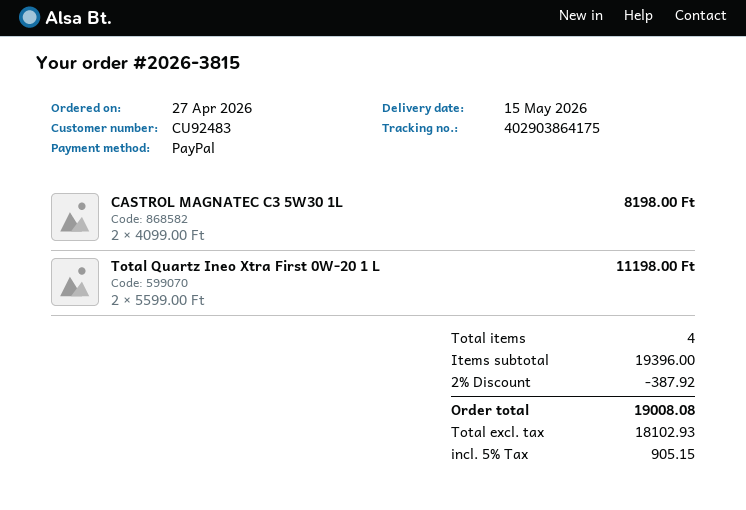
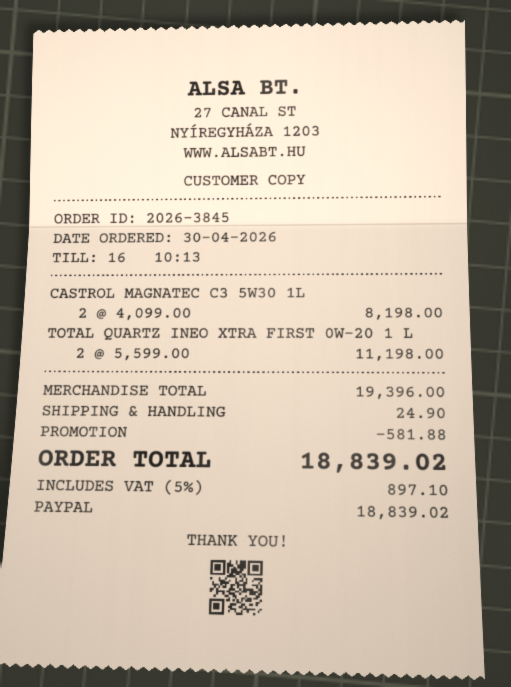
order number: 2026-3815 -> 2026-3845
order date: 2026-04-27 -> 2026-04-30
discount: 387.92 -> 581.88
shipping: none -> 24.90
tax: 5% = 905.15 -> 5% = 897.10
total: 19008.08 -> 18839.02

